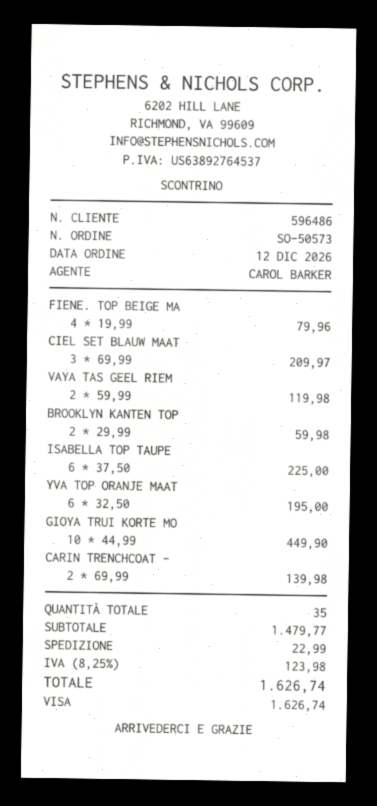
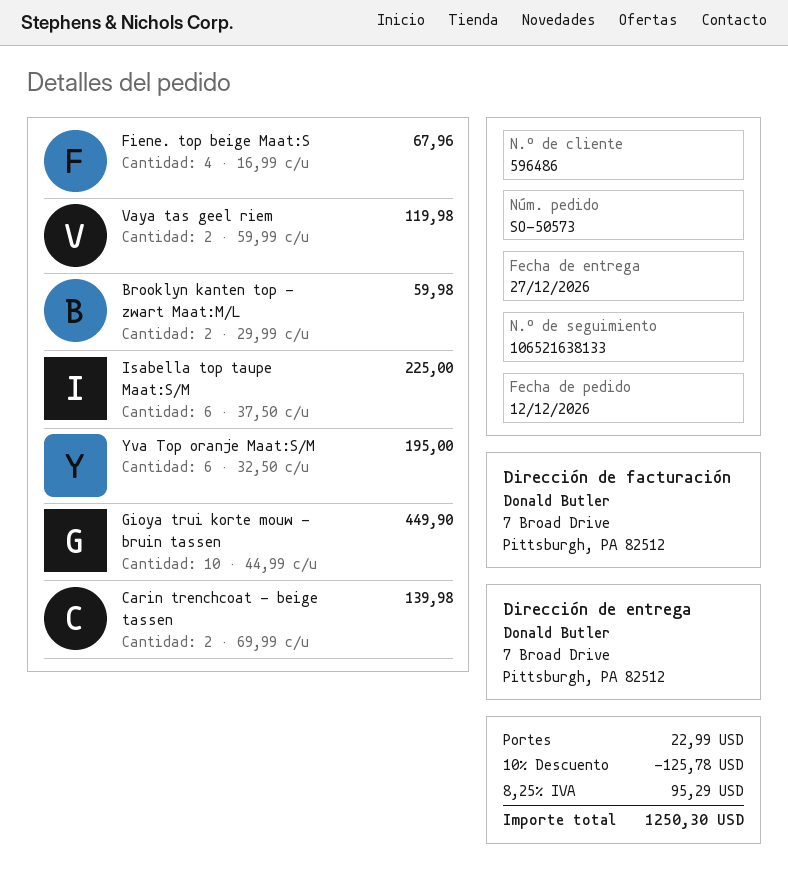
FIENE. TOP BEIGE MA: 4 x 19.99 = 79.96 -> 4 x 16.99 = 67.96
CIEL SET BLAUW MAAT: 3 x 69.99 = 209.97 -> none
discount: none -> 10% = 125.78
tax: 8.25% = 123.98 -> 8.25% = 95.29
total: 1626.74 -> 1250.30

